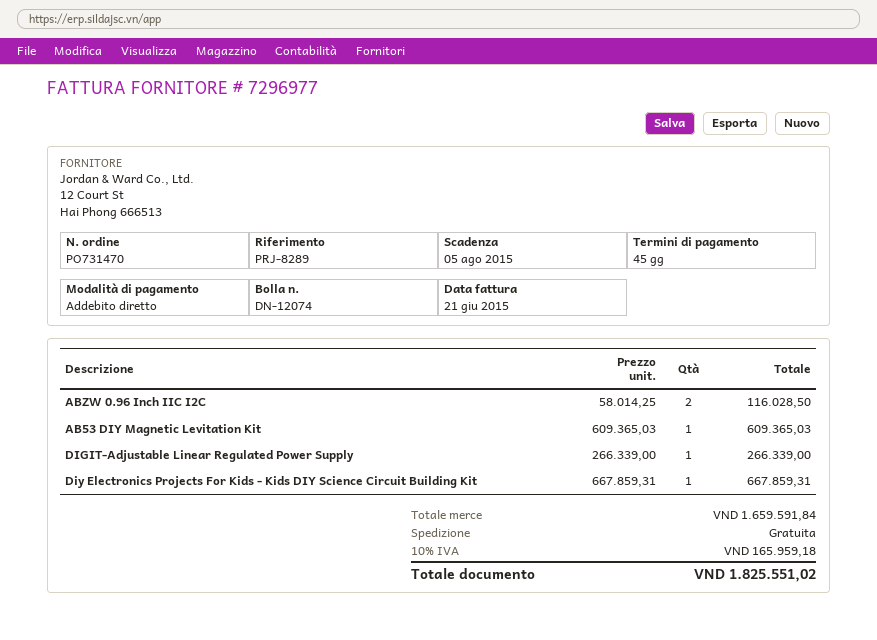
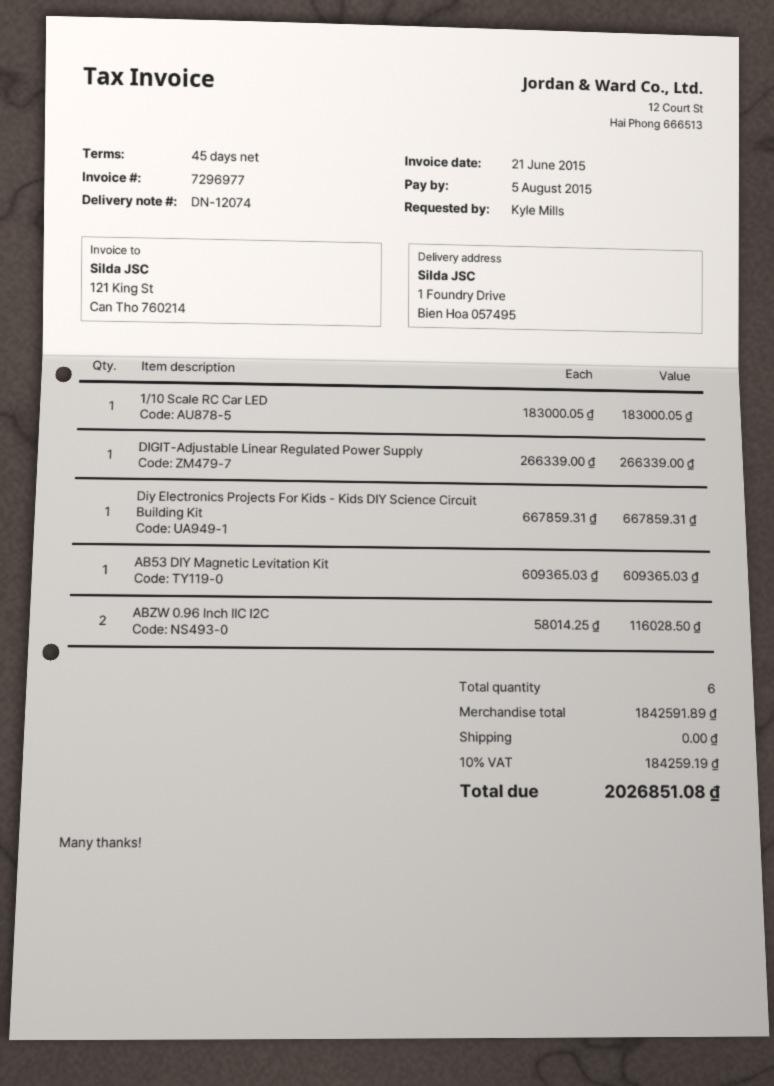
1/10 Scale RC Car LED: none -> 1 x 183000.05 = 183000.05
subtotal: 1659591.84 -> 1842591.89
tax: 10% = 165959.18 -> 10% = 184259.19
total: 1825551.02 -> 2026851.08

